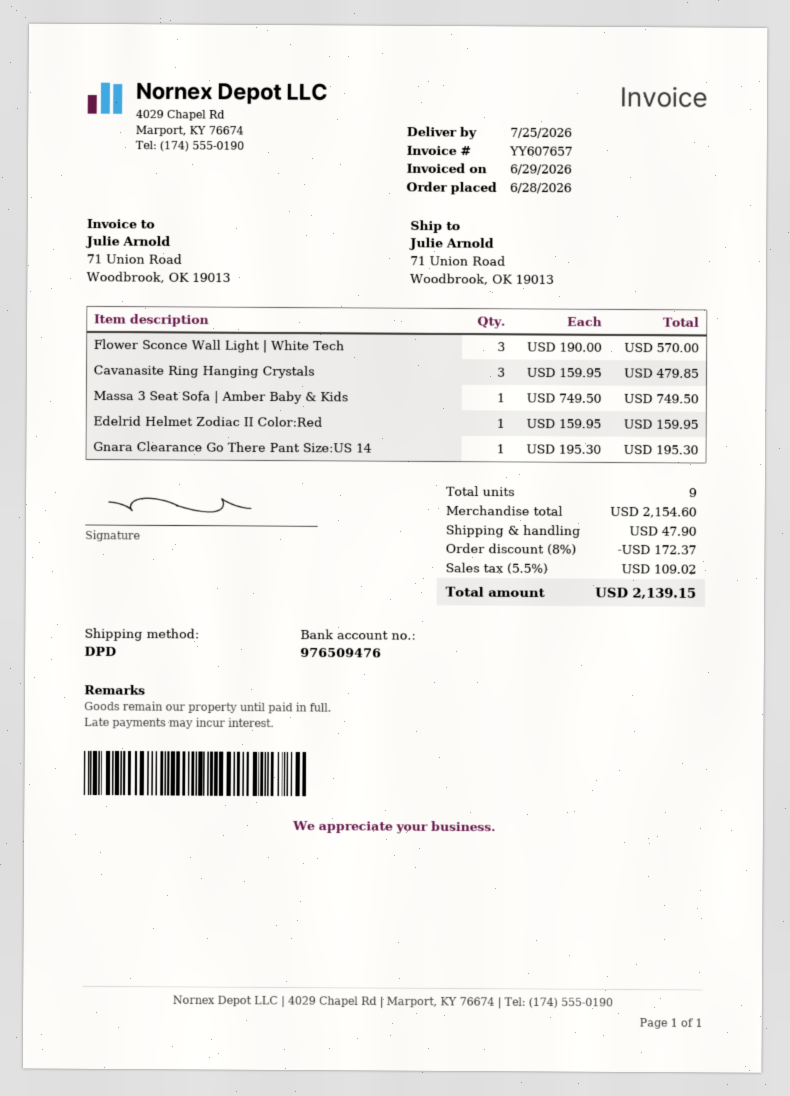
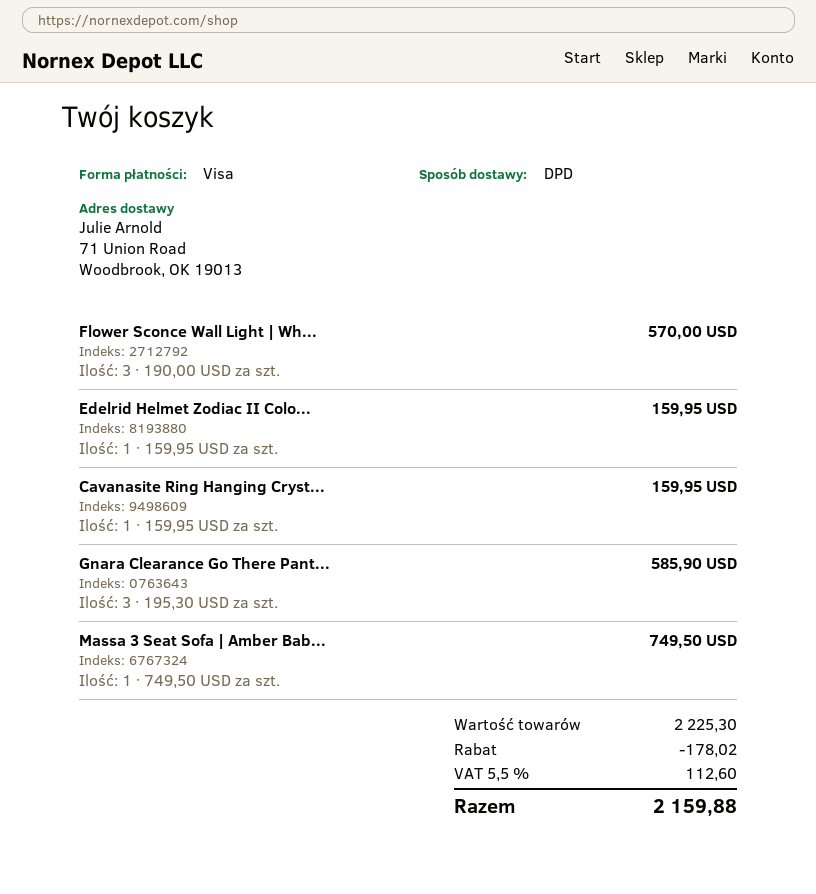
Cavanasite Ring Hanging Crystals: 3 x 159.95 = 479.85 -> 1 x 159.95 = 159.95
Gnara Clearance Go There Pant Size:US 14: 1 x 195.30 = 195.30 -> 3 x 195.30 = 585.90
subtotal: 2154.60 -> 2225.30
discount: 172.37 -> 178.02
shipping: 47.90 -> none
tax: 5.5% = 109.02 -> 5.5% = 112.60
total: 2139.15 -> 2159.88

